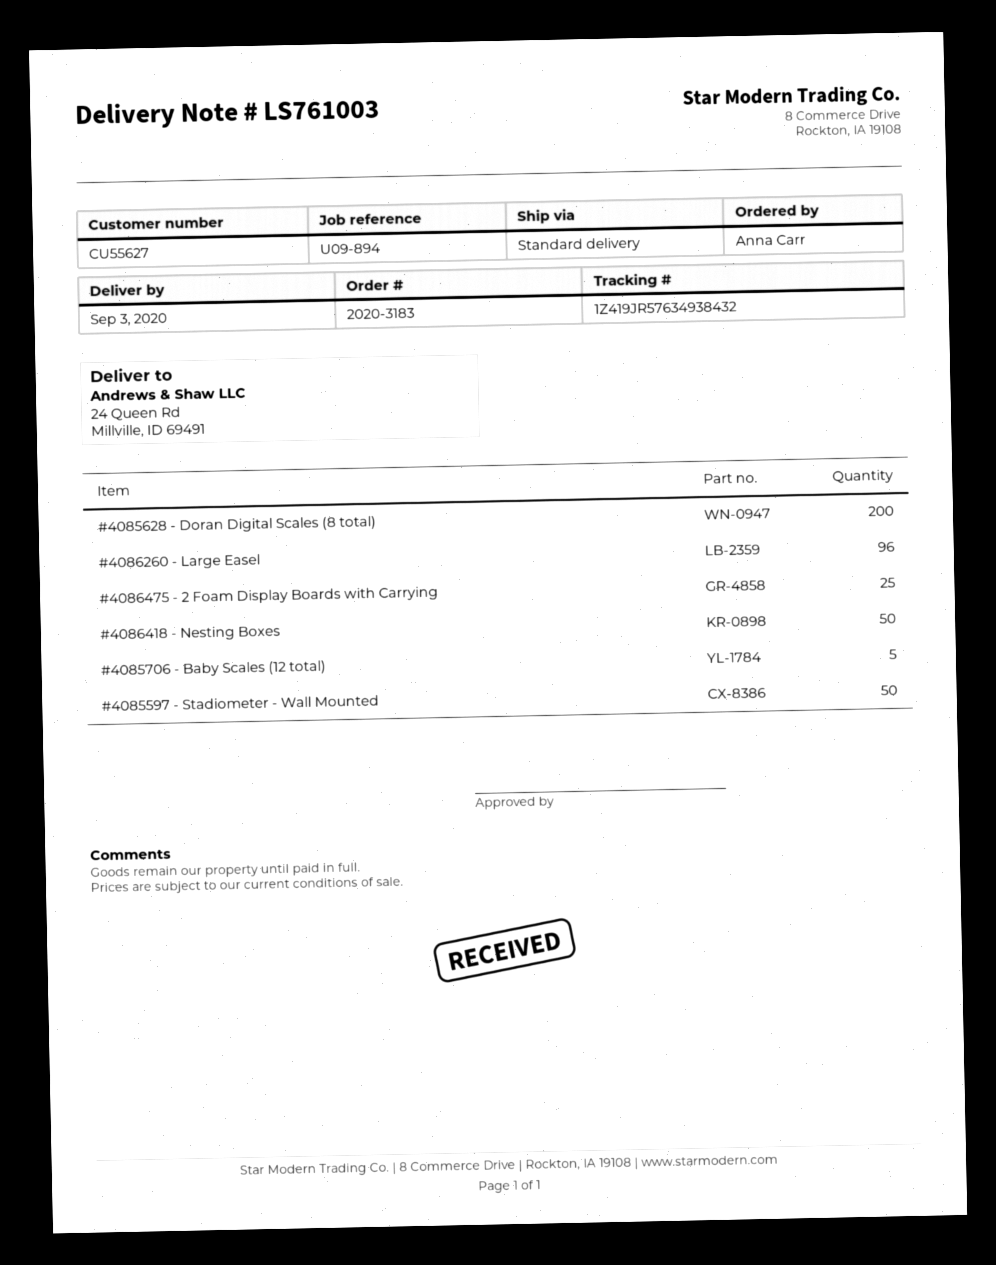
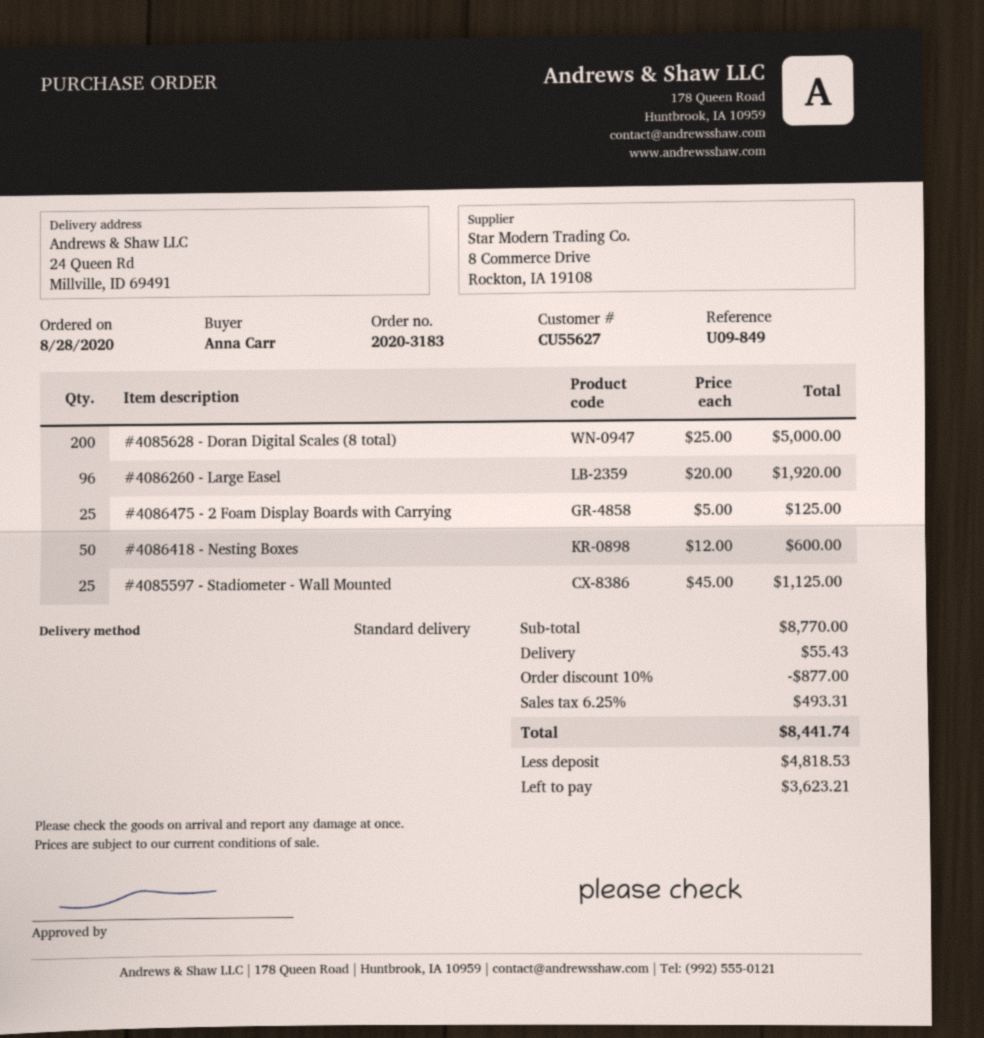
reference: U09-894 -> U09-849
#4085706 - Baby Scales (12 total): 5 -> none
#4085597 - Stadiometer - Wall Mounted: 50 -> 25

